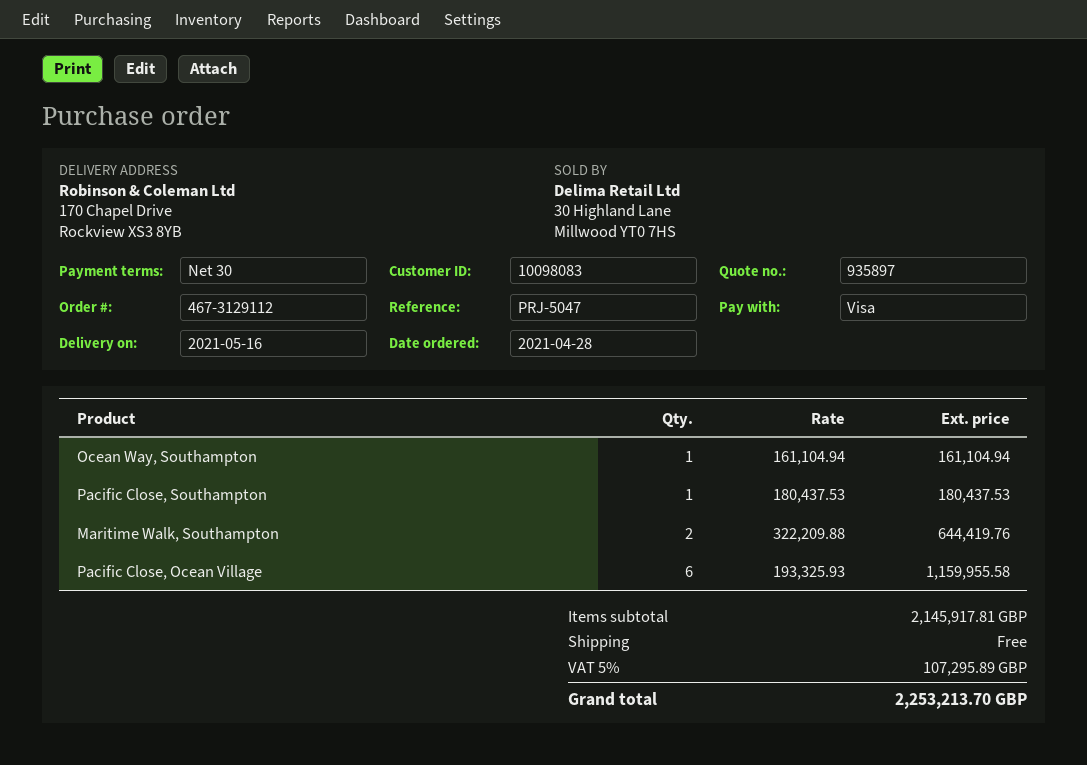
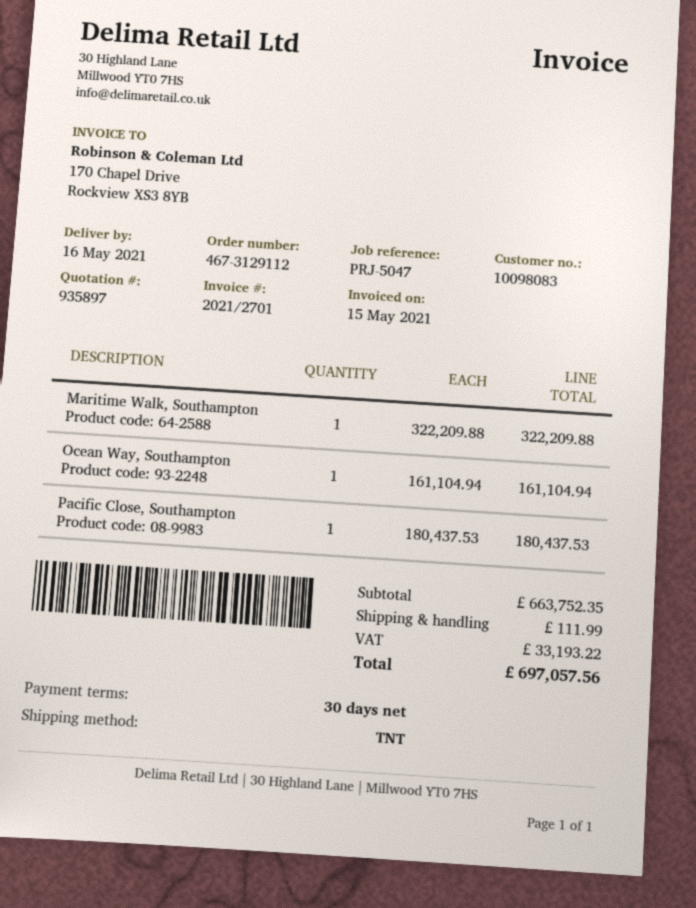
Maritime Walk, Southampton: 2 x 322209.88 = 644419.76 -> 1 x 322209.88 = 322209.88
Pacific Close, Ocean Village: 6 x 193325.93 = 1159955.58 -> none
subtotal: 2145917.81 -> 663752.35
shipping: 0.00 -> 111.99
tax: 107295.89 -> 33193.22
total: 2253213.70 -> 697057.56

